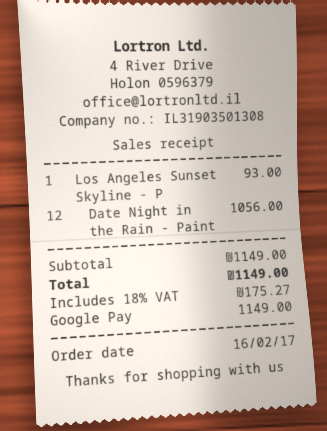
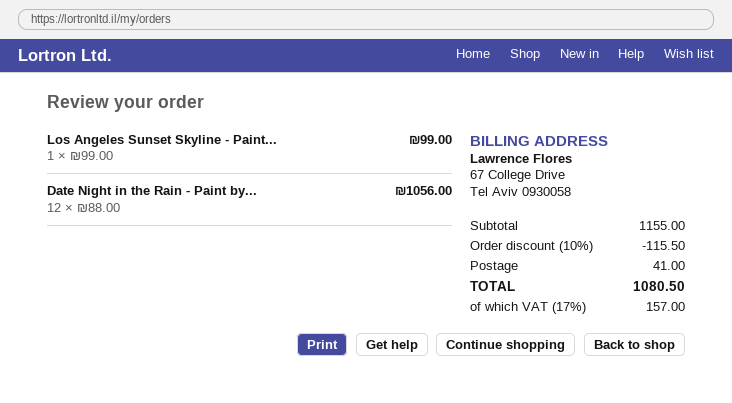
Los Angeles Sunset Skyline - P: 1 for 93.00 -> 1 for 99.00
subtotal: 1149.00 -> 1155.00
discount: none -> 10% = 115.50
shipping: none -> 41.00
tax: 18% = 175.27 -> 17% = 157.00
total: 1149.00 -> 1080.50

